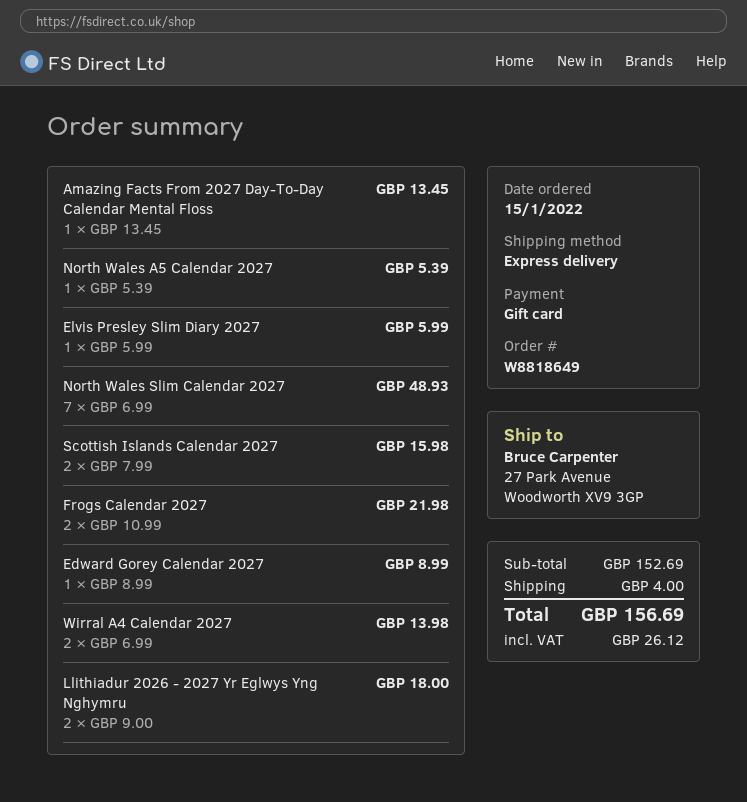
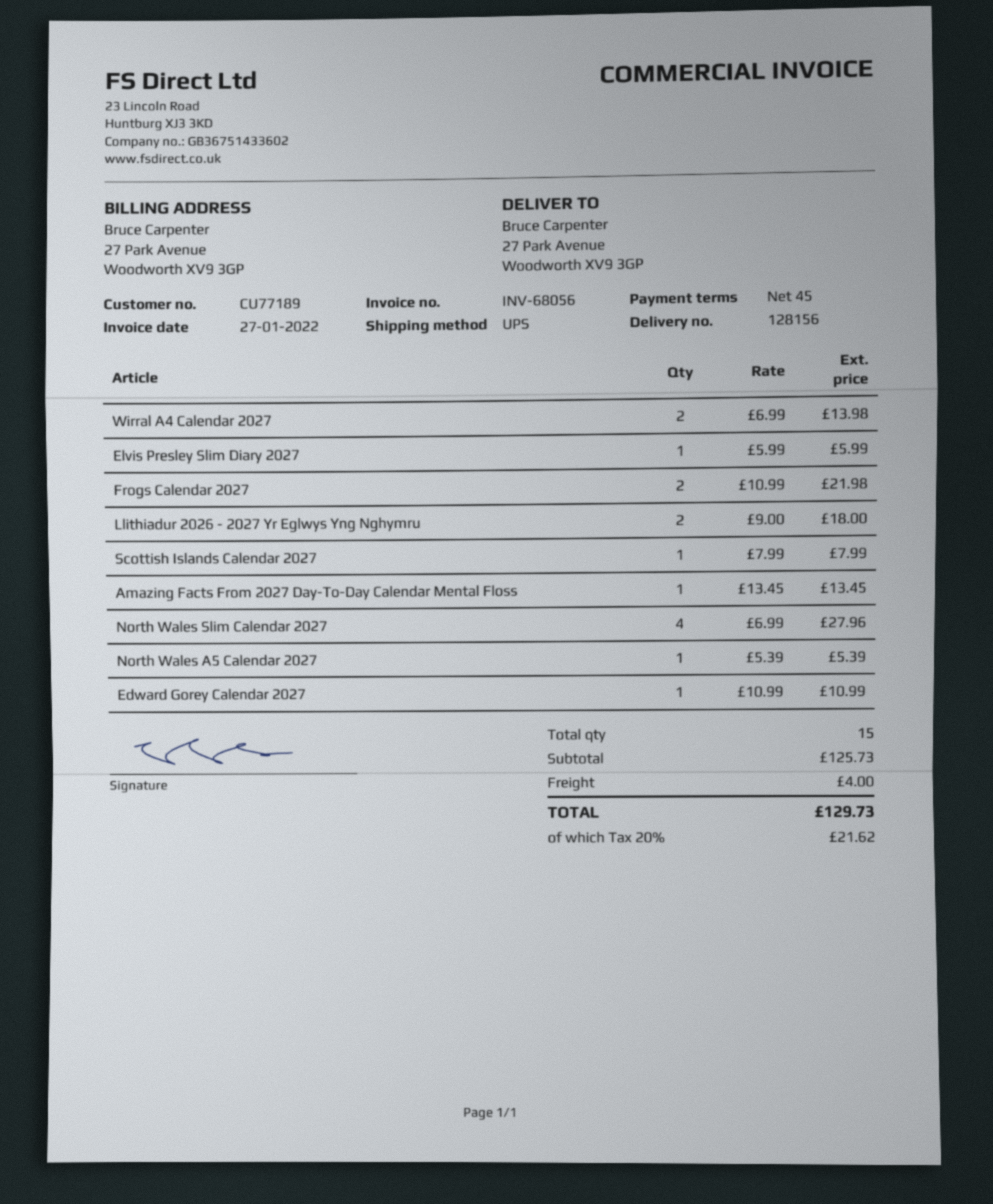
shipping method: express -> UPS
North Wales Slim Calendar 2027: 7 x 6.99 = 48.93 -> 4 x 6.99 = 27.96
Scottish Islands Calendar 2027: 2 x 7.99 = 15.98 -> 1 x 7.99 = 7.99
Edward Gorey Calendar 2027: 1 x 8.99 = 8.99 -> 1 x 10.99 = 10.99
subtotal: 152.69 -> 125.73
tax: 26.12 -> 21.62
total: 156.69 -> 129.73

